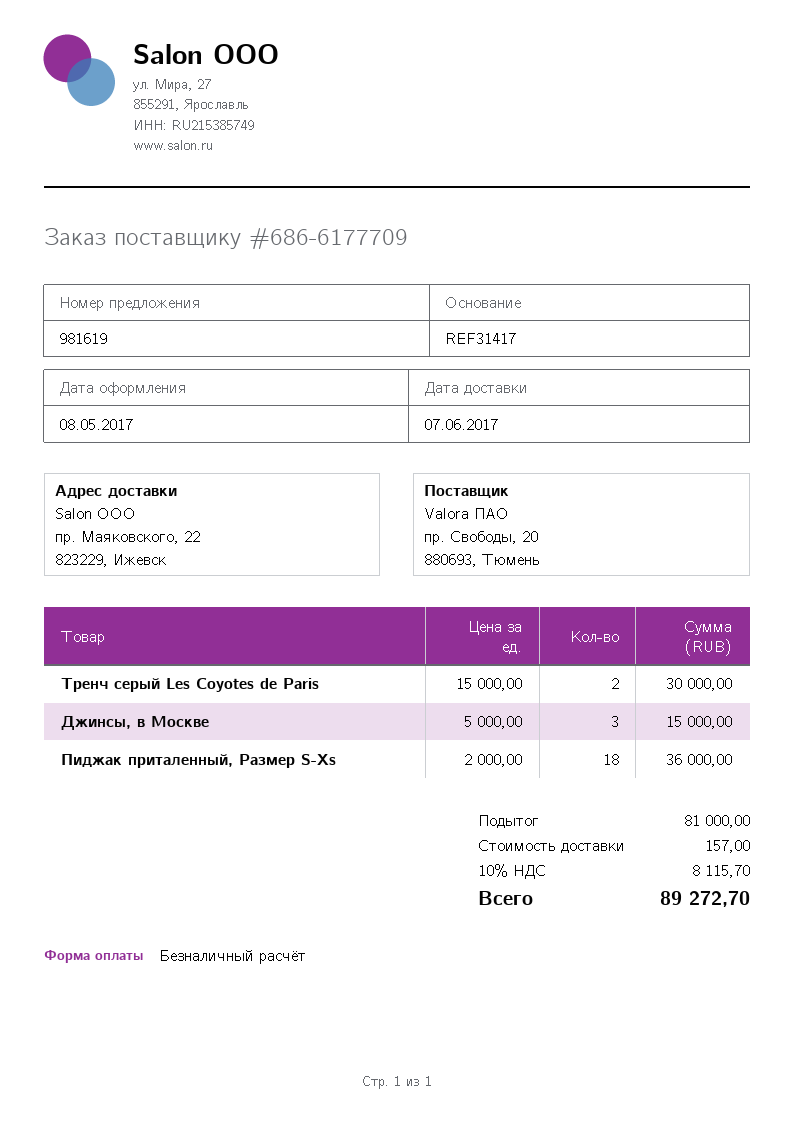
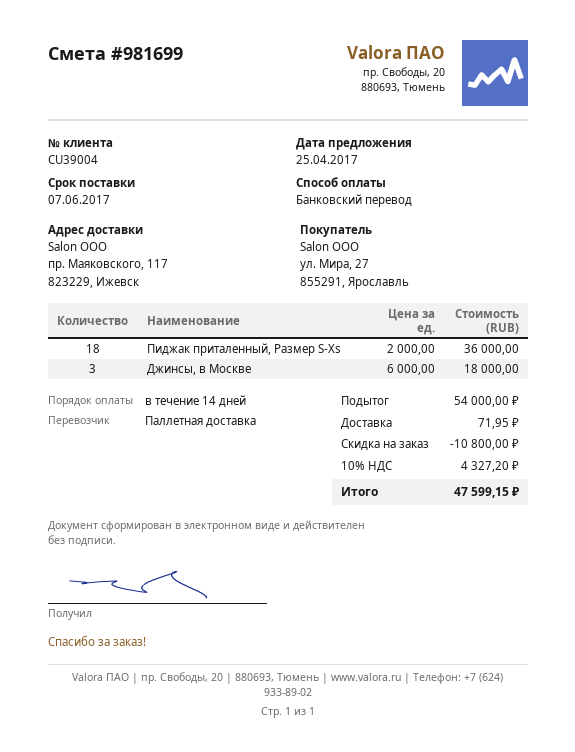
quote number: 981619 -> 981699
ship to: пр. Маяковского, 22, 823229, Ижевск -> пр. Маяковского, 117, 823229, Ижевск
Тренч серый Les Coyotes de Paris: 2 x 15000.00 = 30000.00 -> none
Джинсы, в Москве: 3 x 5000.00 = 15000.00 -> 3 x 6000.00 = 18000.00
subtotal: 81000.00 -> 54000.00
discount: none -> 10800.00
shipping: 157.00 -> 71.95
tax: 10% = 8115.70 -> 10% = 4327.20
total: 89272.70 -> 47599.15

